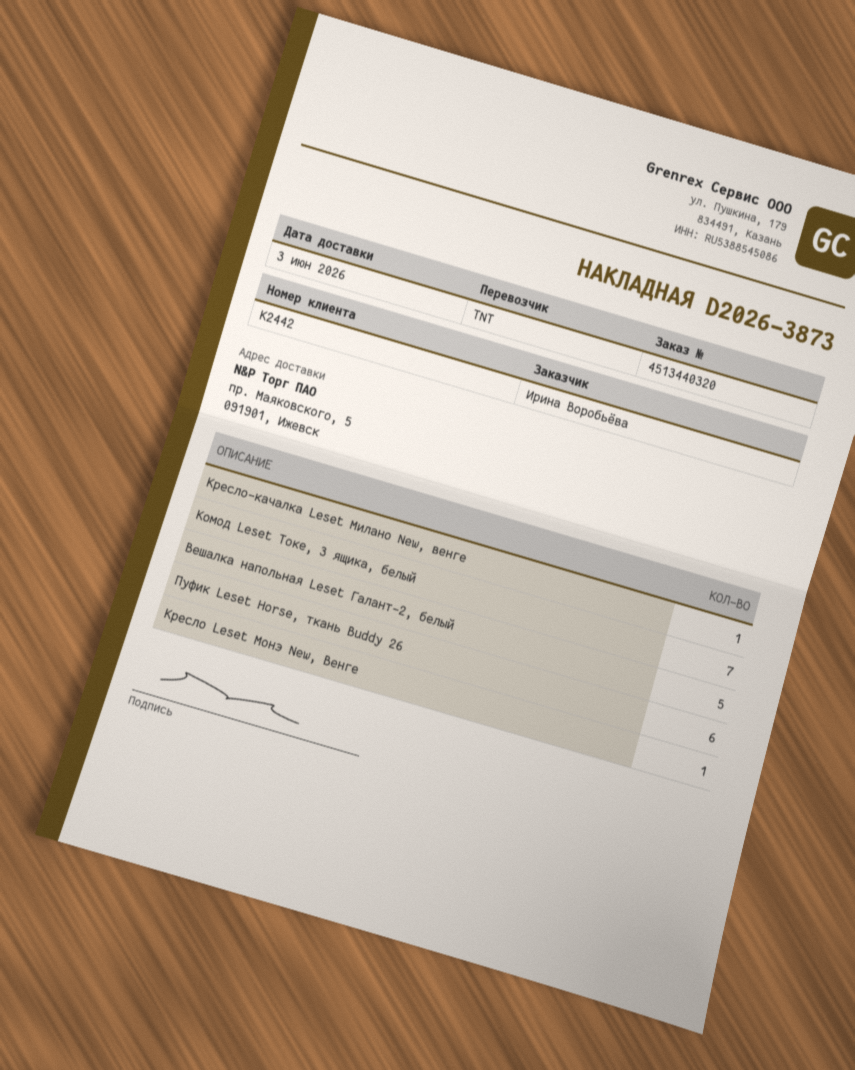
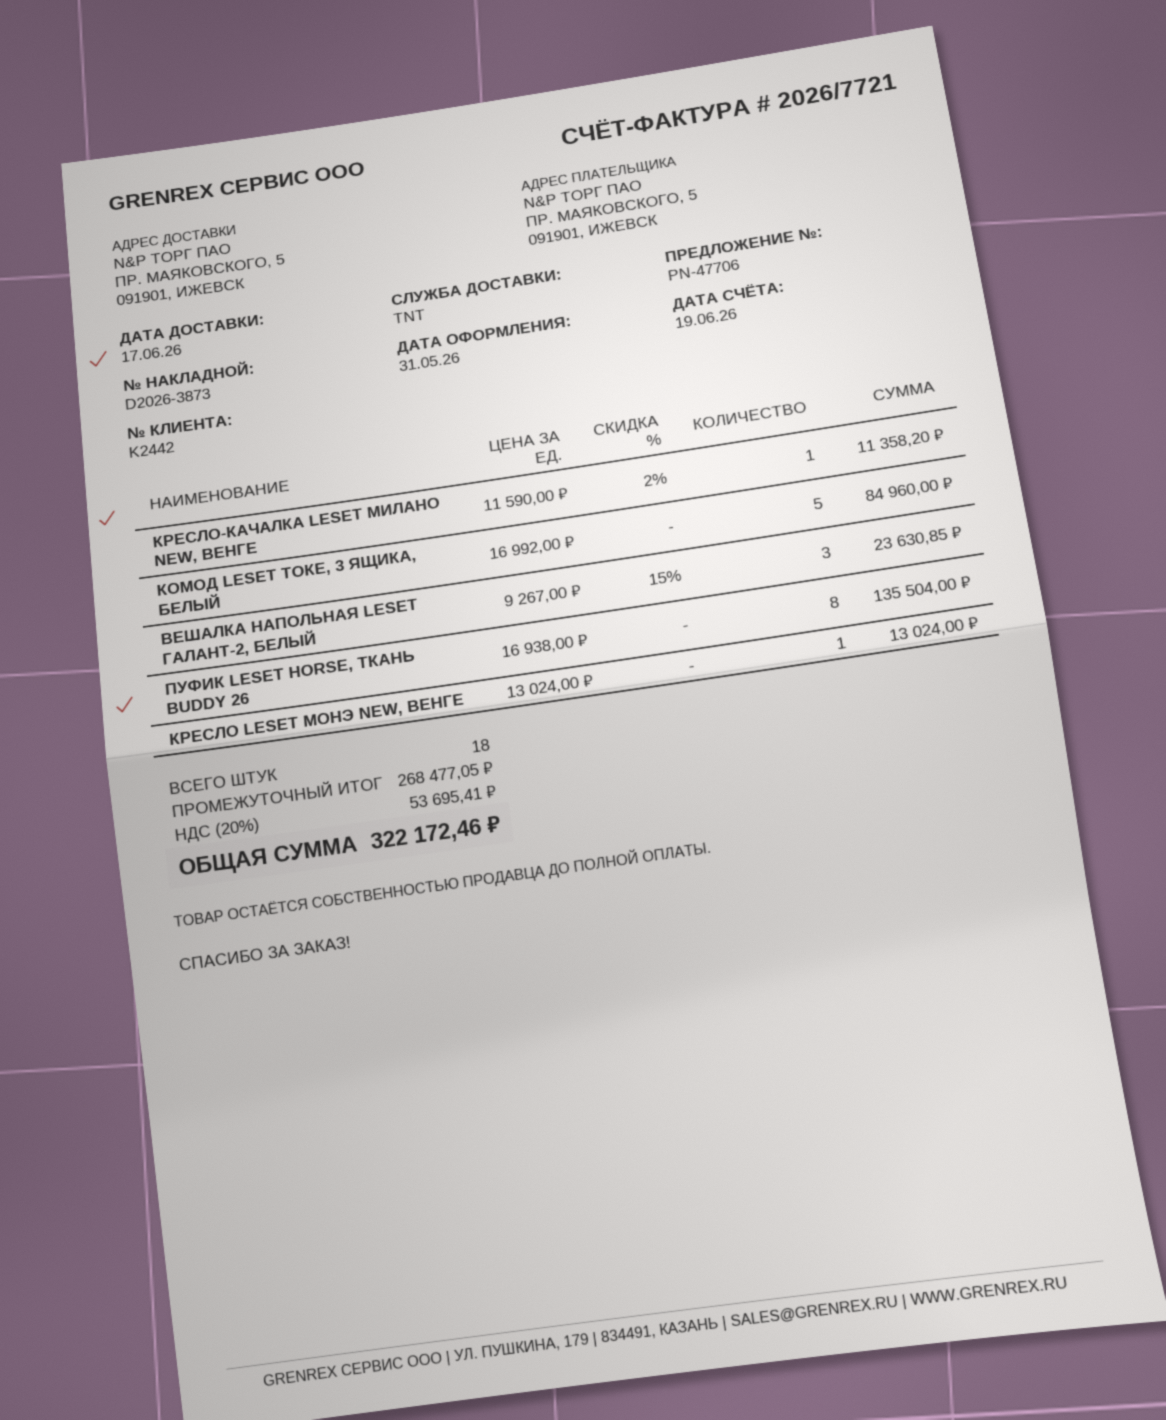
delivery date: 2026-06-03 -> 2026-06-17
Комод Leset Токе, 3 ящика, белый: 7 -> 5
Вешалка напольная Leset Галант-2, белый: 5 -> 3
Пуфик Leset Horse, ткань Buddy 26: 6 -> 8

